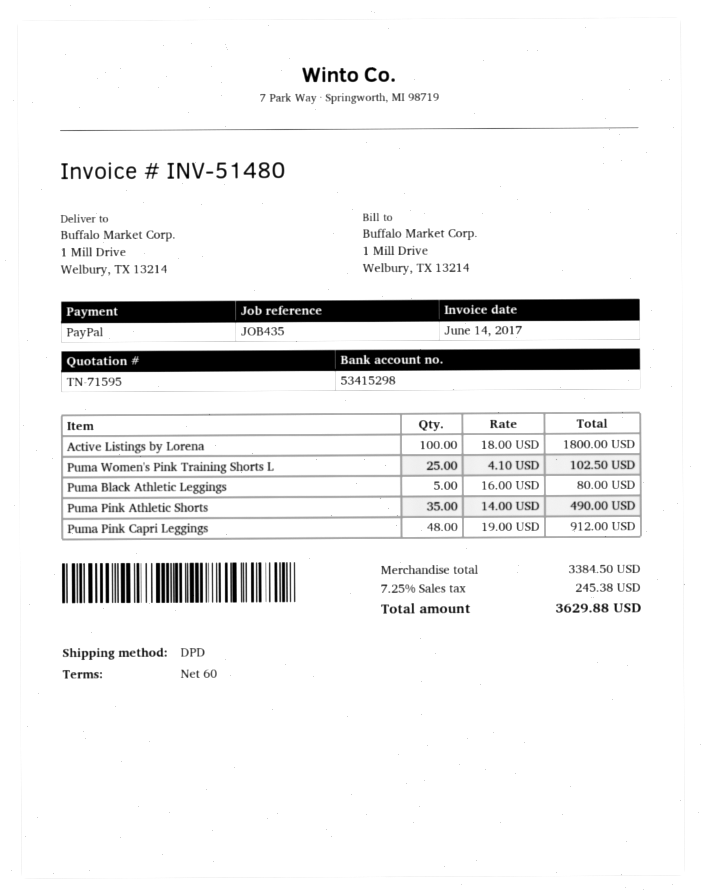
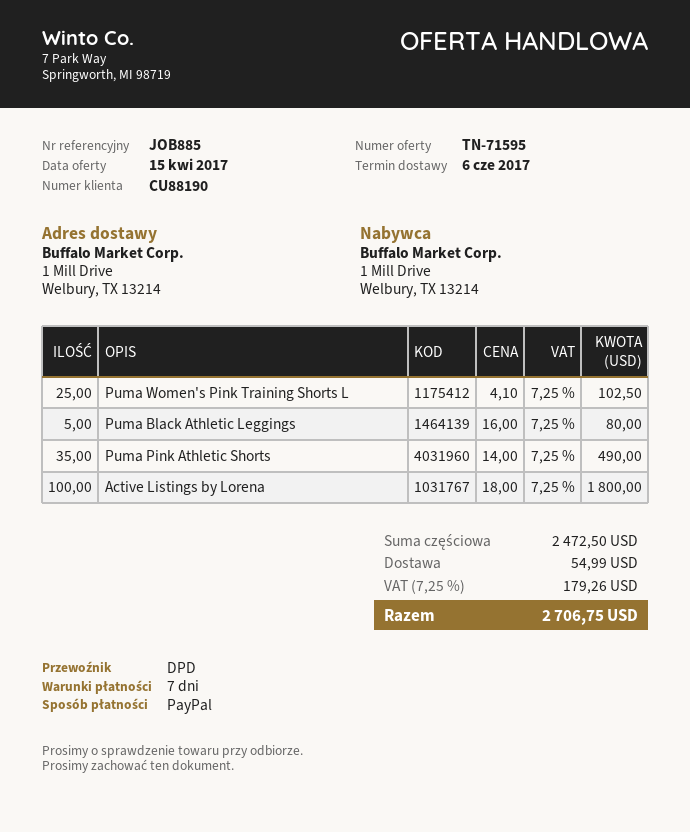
payment terms: 60 days -> 7 days
reference: JOB435 -> JOB885
Puma Pink Capri Leggings: 48 x 19.00 = 912.00 -> none
subtotal: 3384.50 -> 2472.50
shipping: none -> 54.99
tax: 7.25% = 245.38 -> 7.25% = 179.26
total: 3629.88 -> 2706.75

